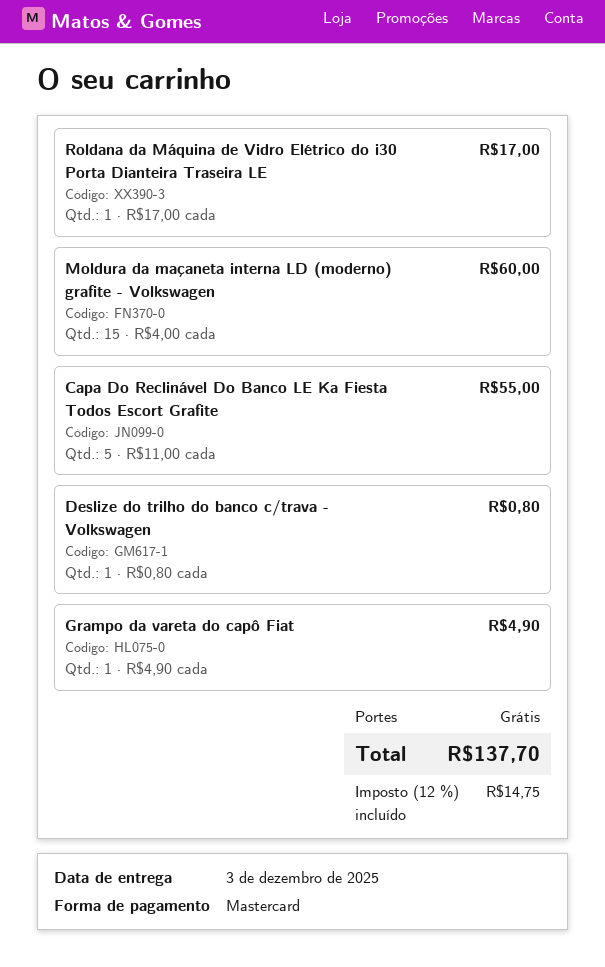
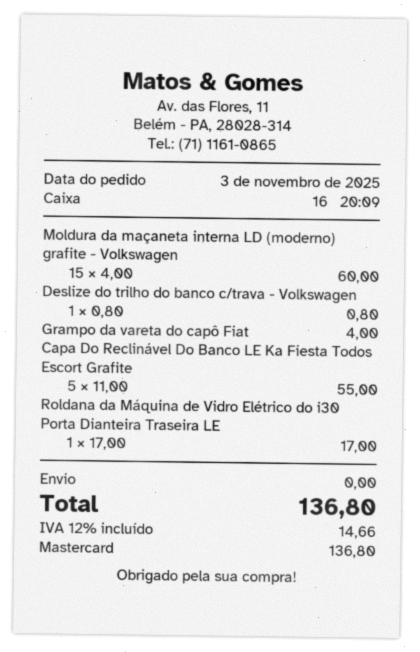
Grampo da vareta do capô Fiat: 1 x 4.90 = 4.90 -> 1 x 4.00 = 4.00
tax: 12% = 14.75 -> 12% = 14.66
total: 137.70 -> 136.80

